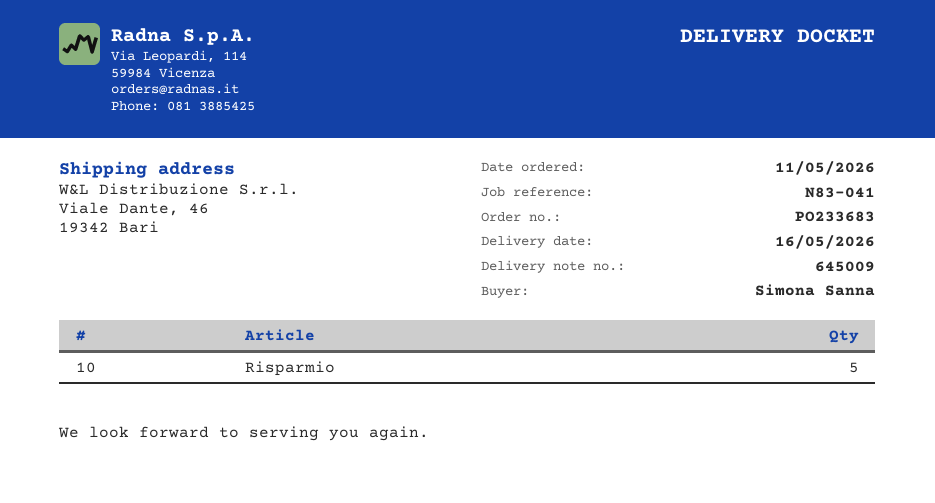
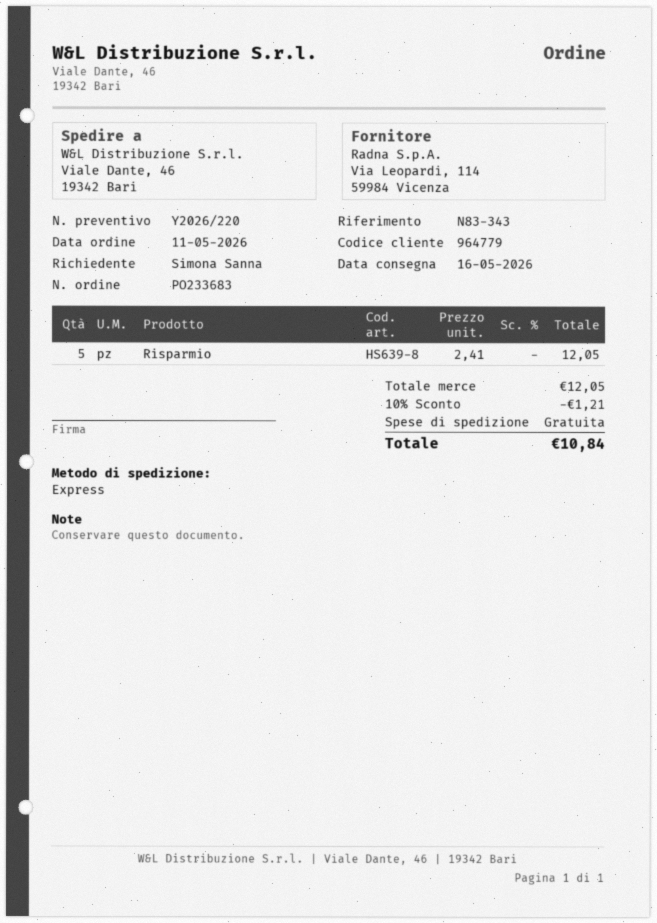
reference: N83-041 -> N83-343

